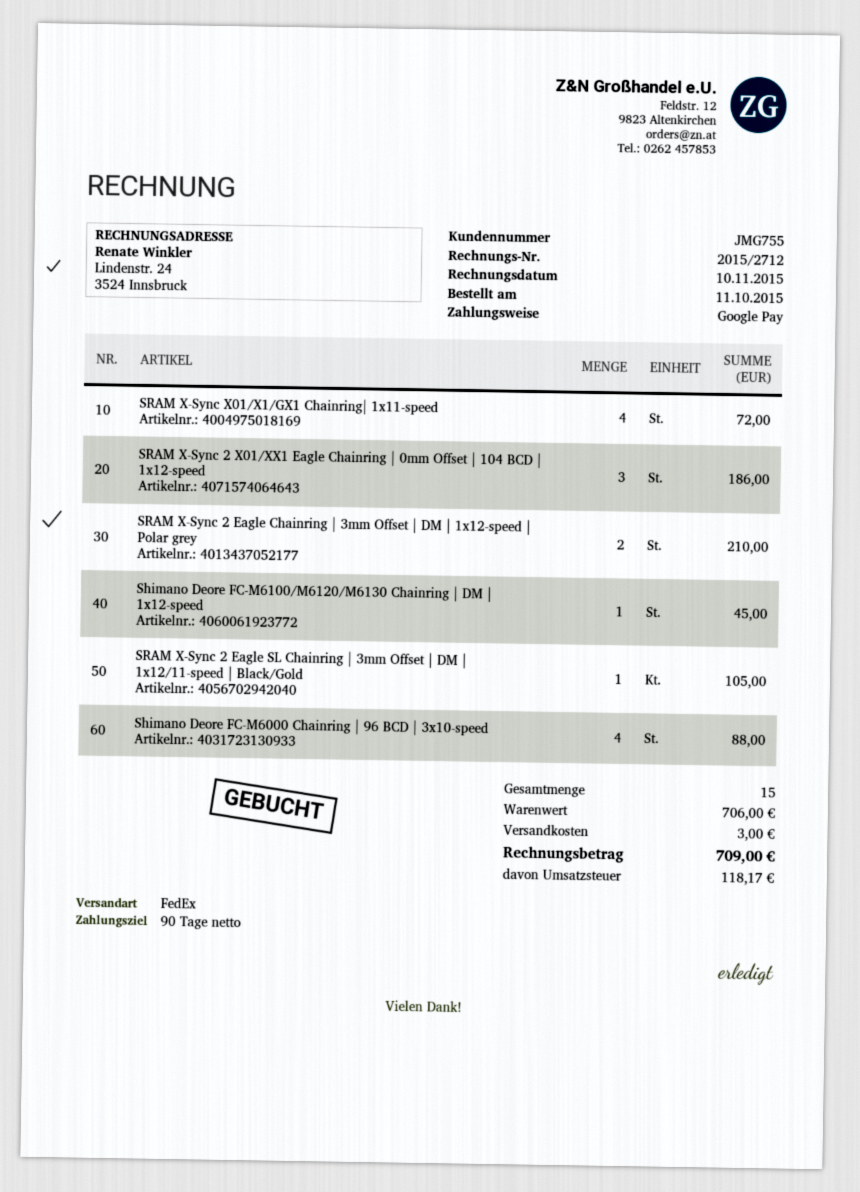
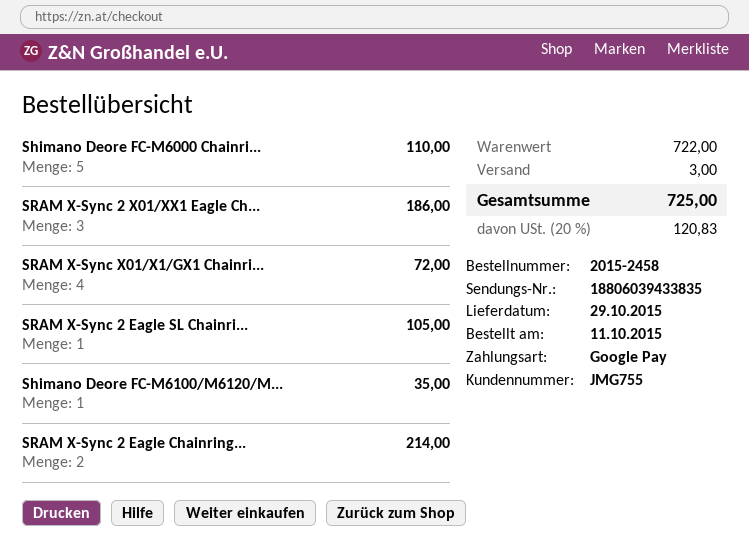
SRAM X-Sync 2 Eagle Chainring | 3mm Offset | DM | 1x12-speed | Polar grey: 2 for 210.00 -> 2 for 214.00
Shimano Deore FC-M6100/M6120/M6130 Chainring | DM | 1x12-speed: 1 for 45.00 -> 1 for 35.00
Shimano Deore FC-M6000 Chainring | 96 BCD | 3x10-speed: 4 for 88.00 -> 5 for 110.00
subtotal: 706.00 -> 722.00
tax: 118.17 -> 120.83
total: 709.00 -> 725.00

